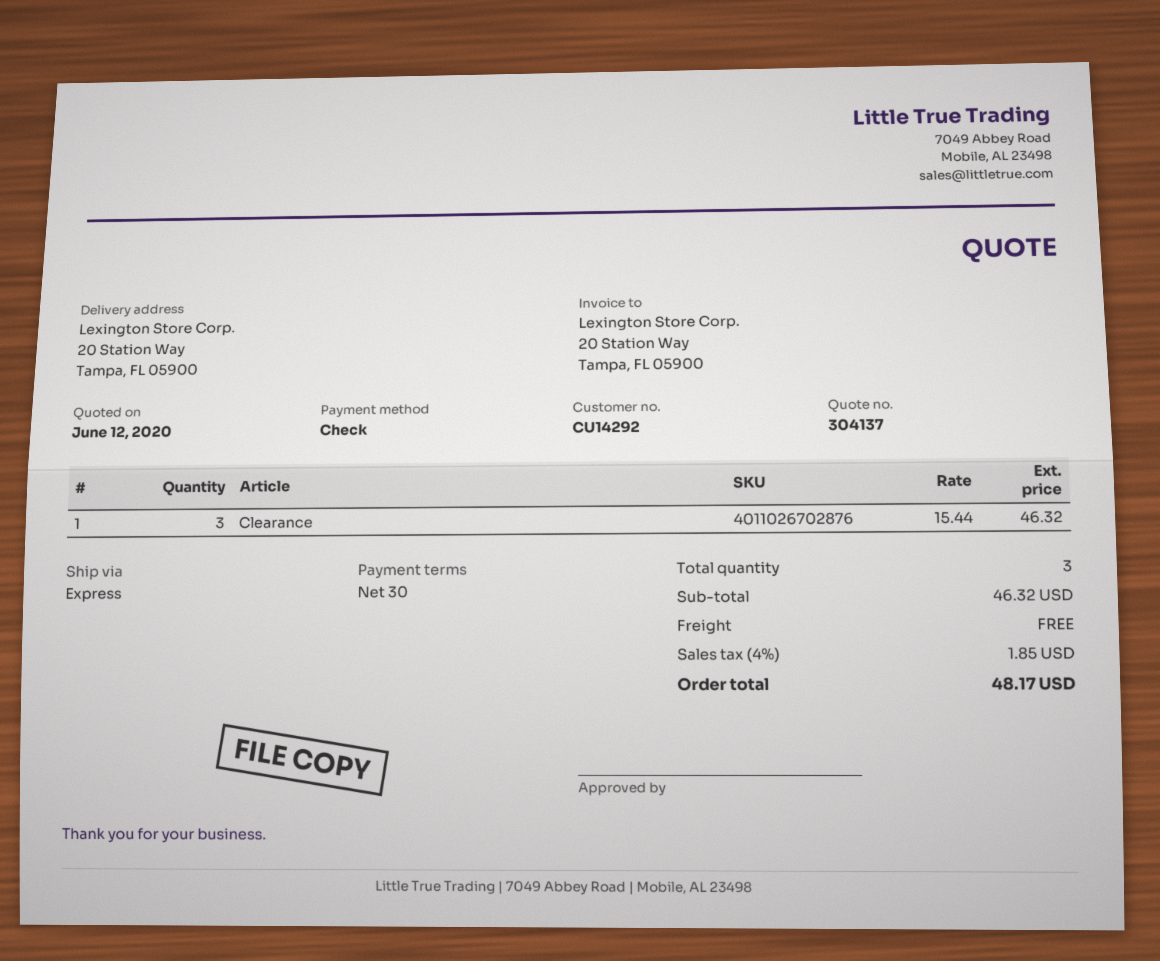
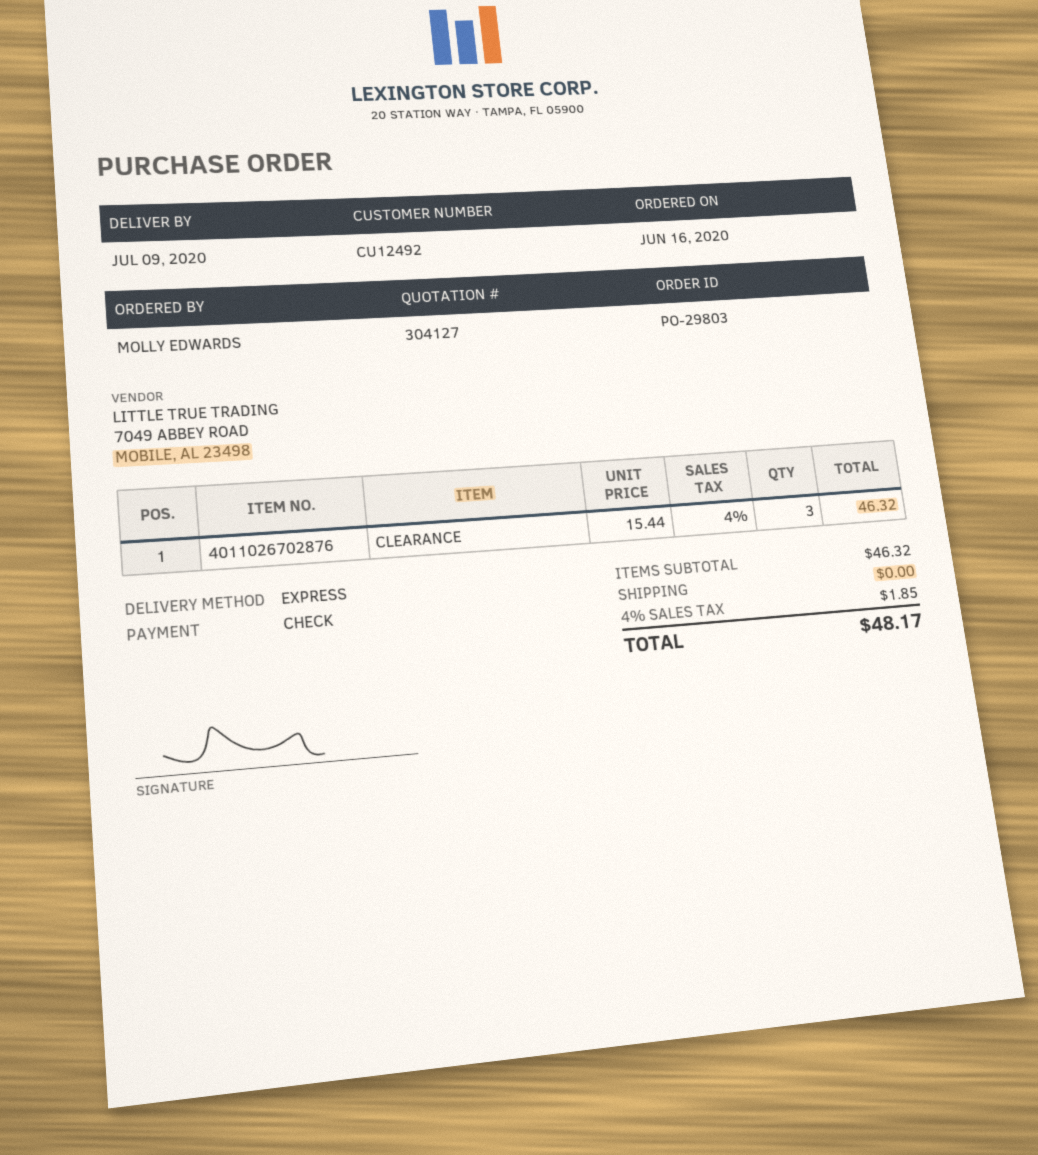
quote number: 304137 -> 304127
customer number: CU14292 -> CU12492

